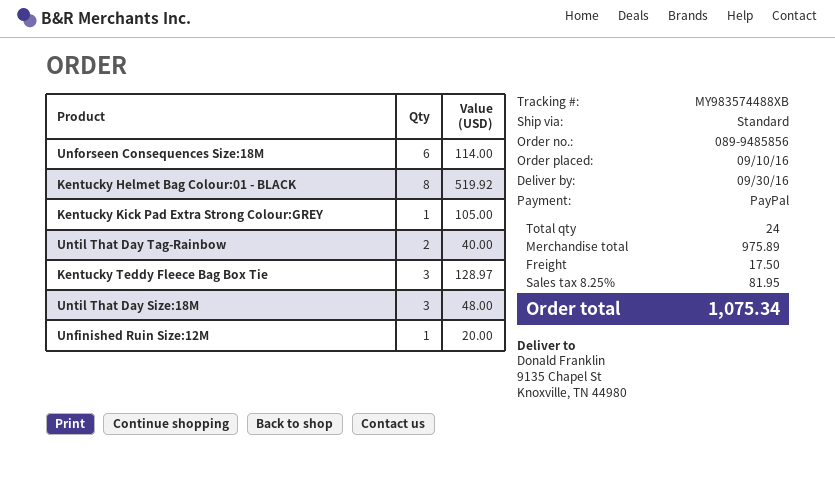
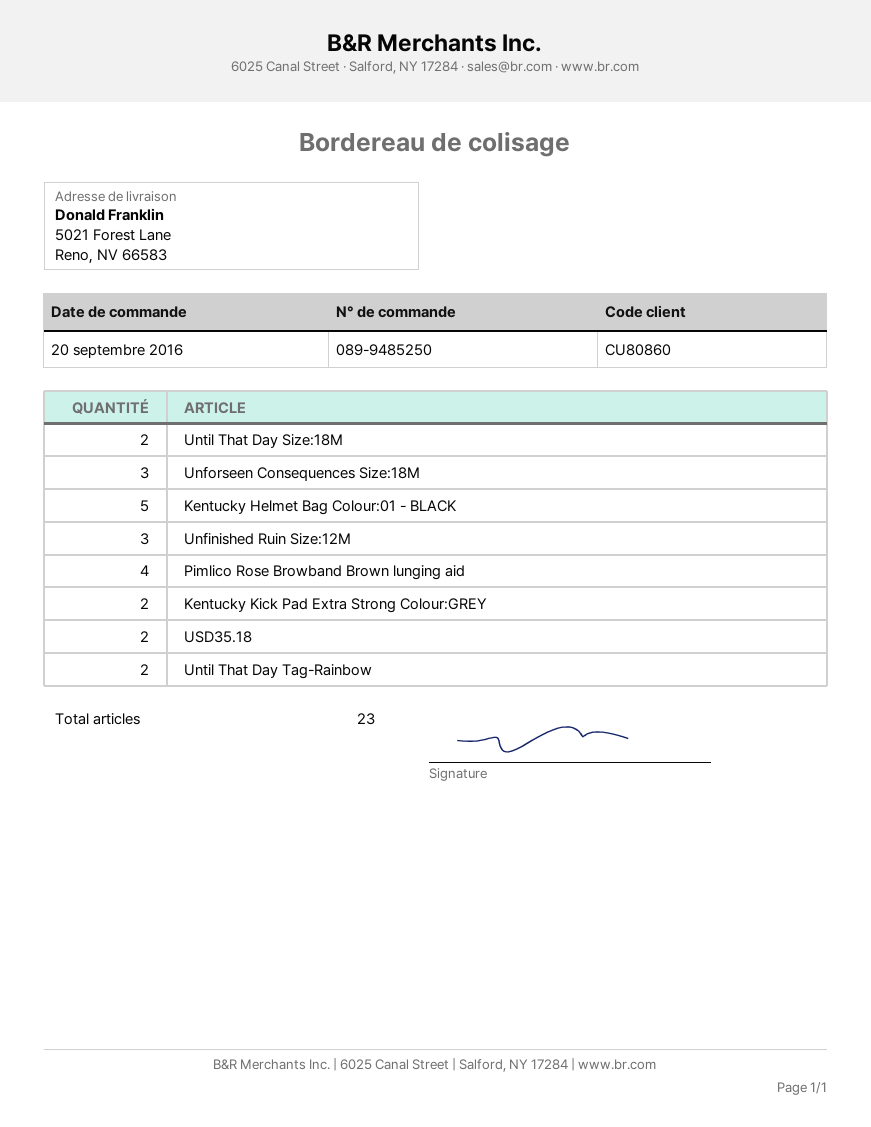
order number: 089-9485856 -> 089-9485250
order date: 2016-09-10 -> 2016-09-20
ship to: 9135 Chapel St, Knoxville, TN 44980 -> 5021 Forest Lane, Reno, NV 66583
Unforseen Consequences Size:18M: 6 -> 3
Kentucky Helmet Bag Colour:01 - BLACK: 8 -> 5
Kentucky Kick Pad Extra Strong Colour:GREY: 1 -> 2
Kentucky Teddy Fleece Bag Box Tie: 3 -> none
Until That Day Size:18M: 3 -> 2
Unfinished Ruin Size:12M: 1 -> 3
Pimlico Rose Browband Brown lunging aid: none -> 4
USD35.18: none -> 2
total quantity: 24 -> 23

